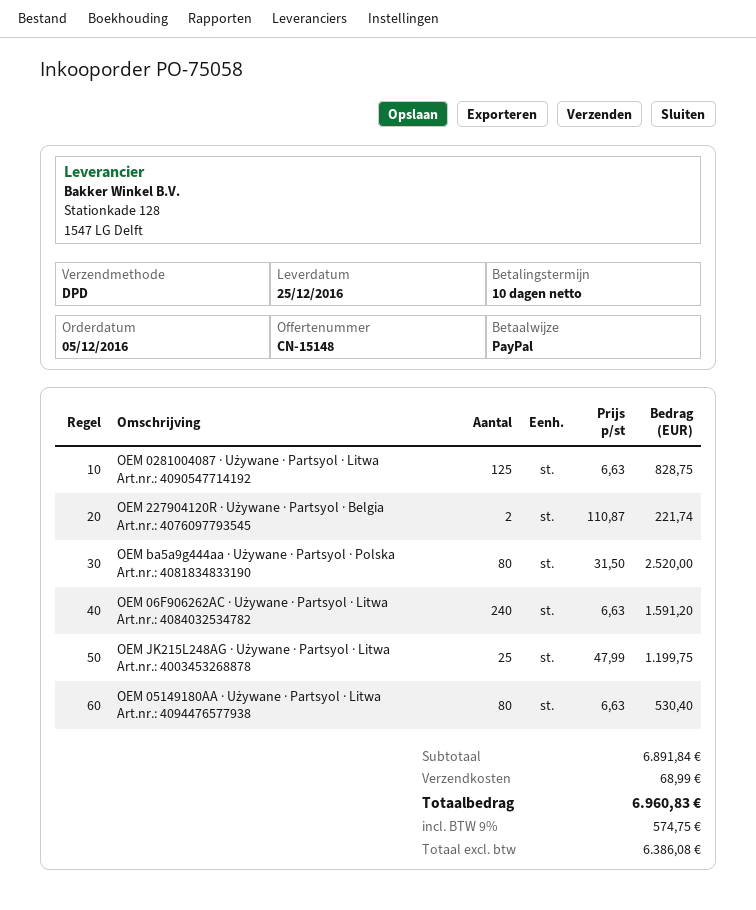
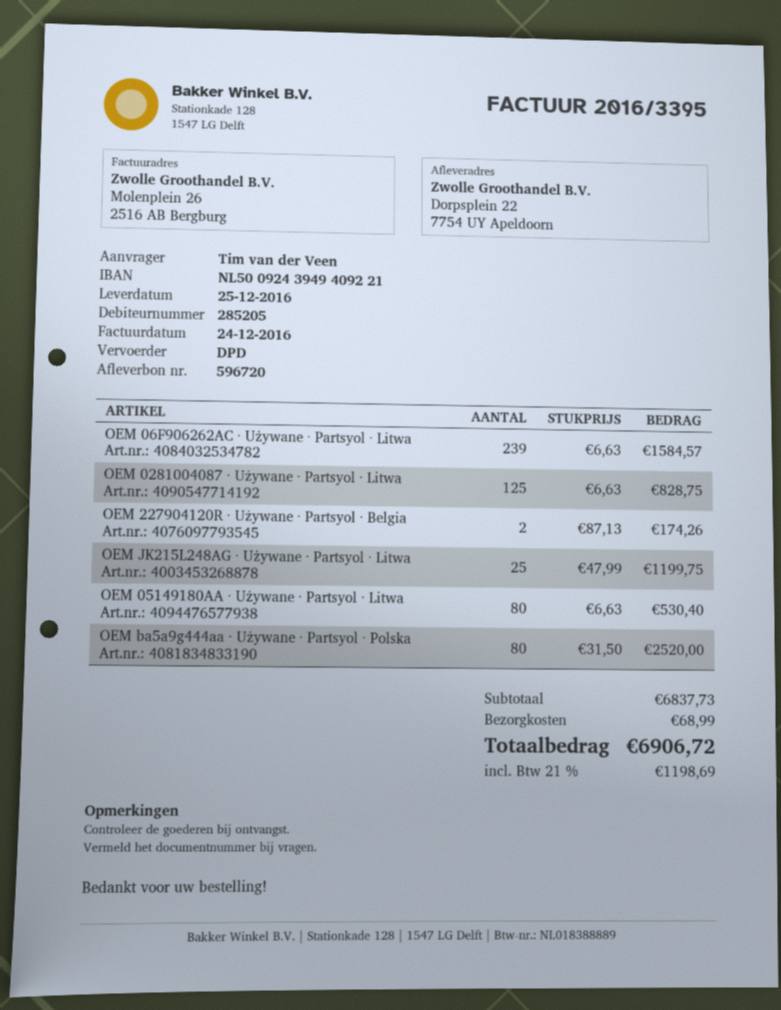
OEM 227904120R · Używane · Partsyol · Belgia: 2 x 110.87 = 221.74 -> 2 x 87.13 = 174.26
OEM 06F906262AC · Używane · Partsyol · Litwa: 240 x 6.63 = 1591.20 -> 239 x 6.63 = 1584.57
subtotal: 6891.84 -> 6837.73
tax: 9% = 574.75 -> 21% = 1198.69
total: 6960.83 -> 6906.72

